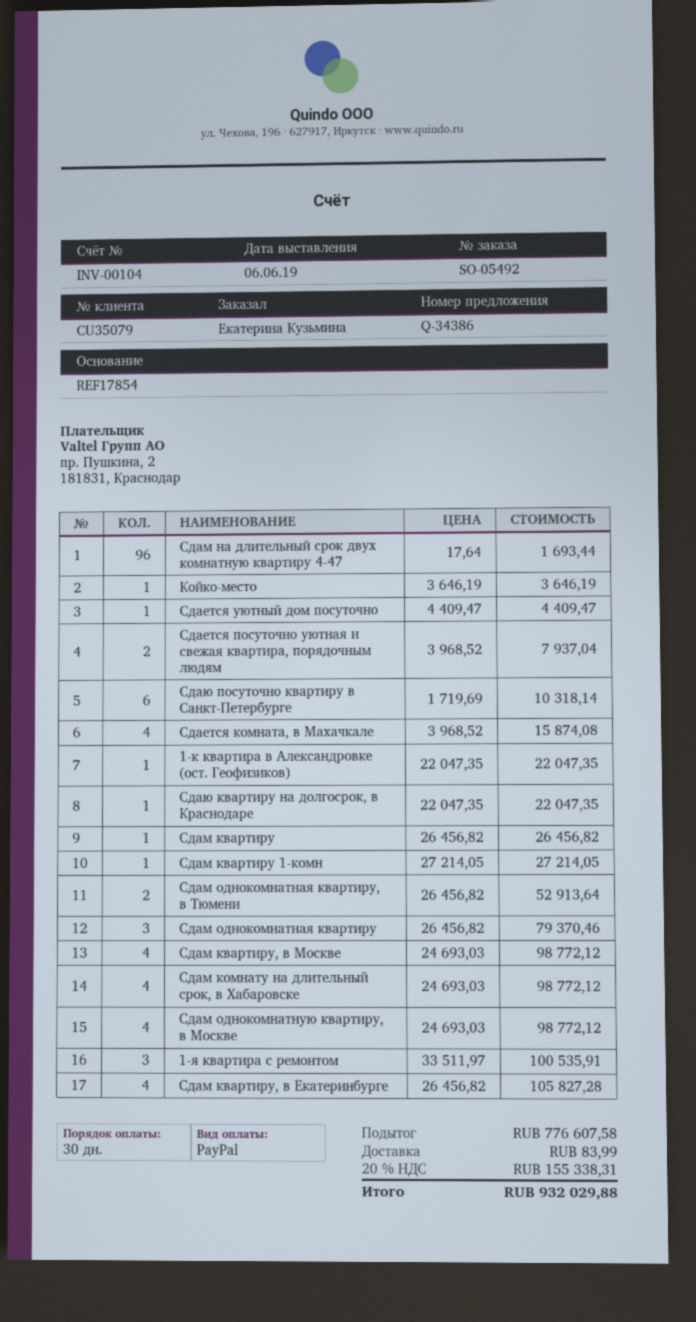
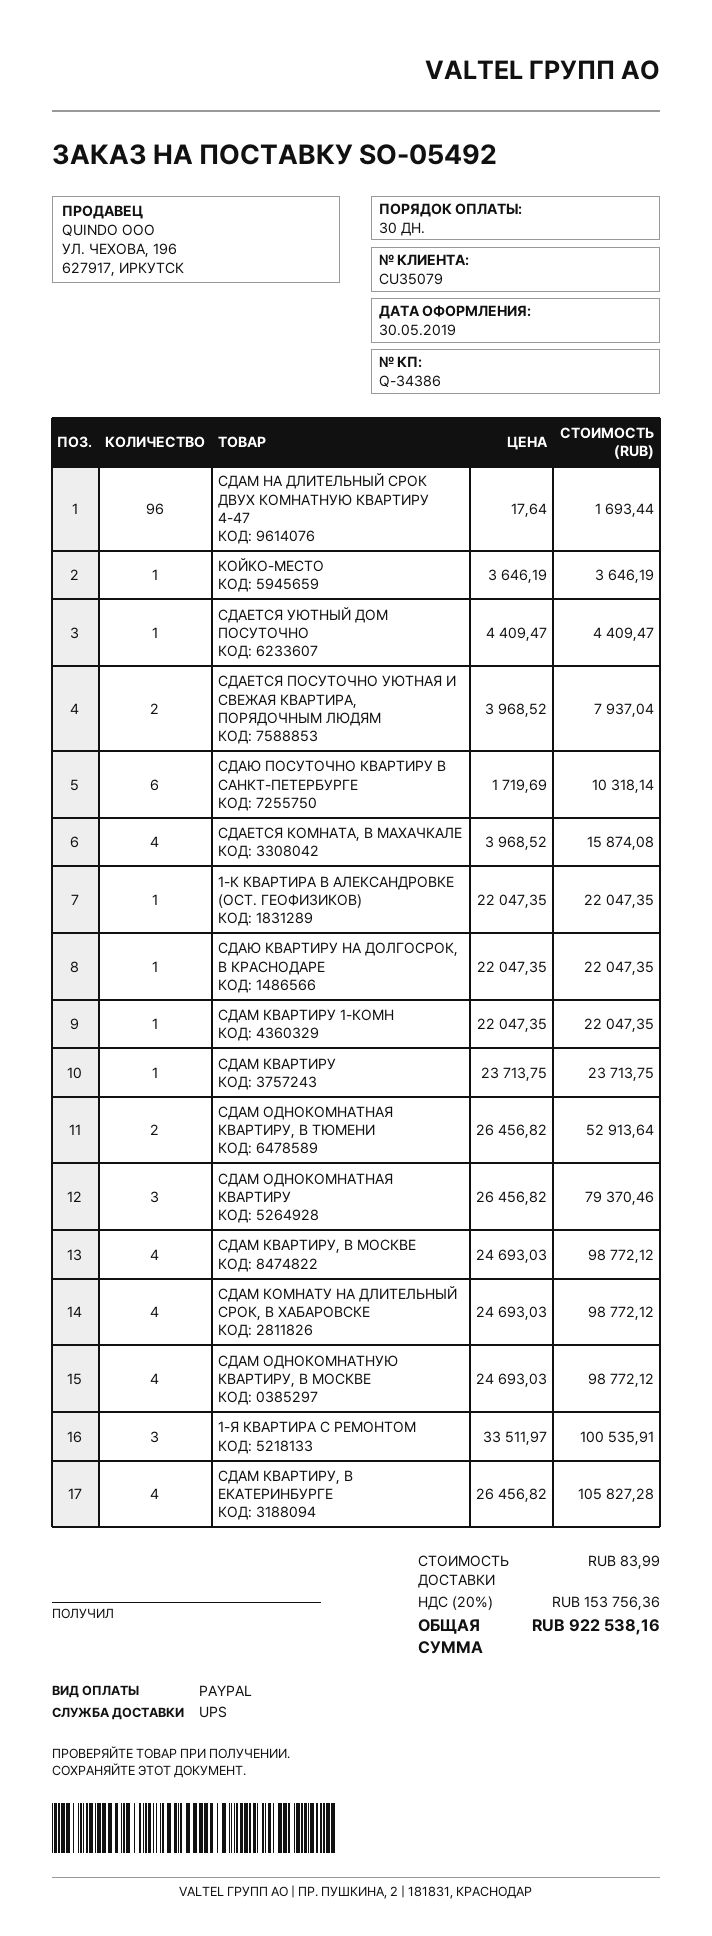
Сдам квартиру: 1 x 26456.82 = 26456.82 -> 1 x 23713.75 = 23713.75
Сдам квартиру 1-комн: 1 x 27214.05 = 27214.05 -> 1 x 22047.35 = 22047.35
tax: 20% = 155338.31 -> 20% = 153756.36
total: 932029.88 -> 922538.16

